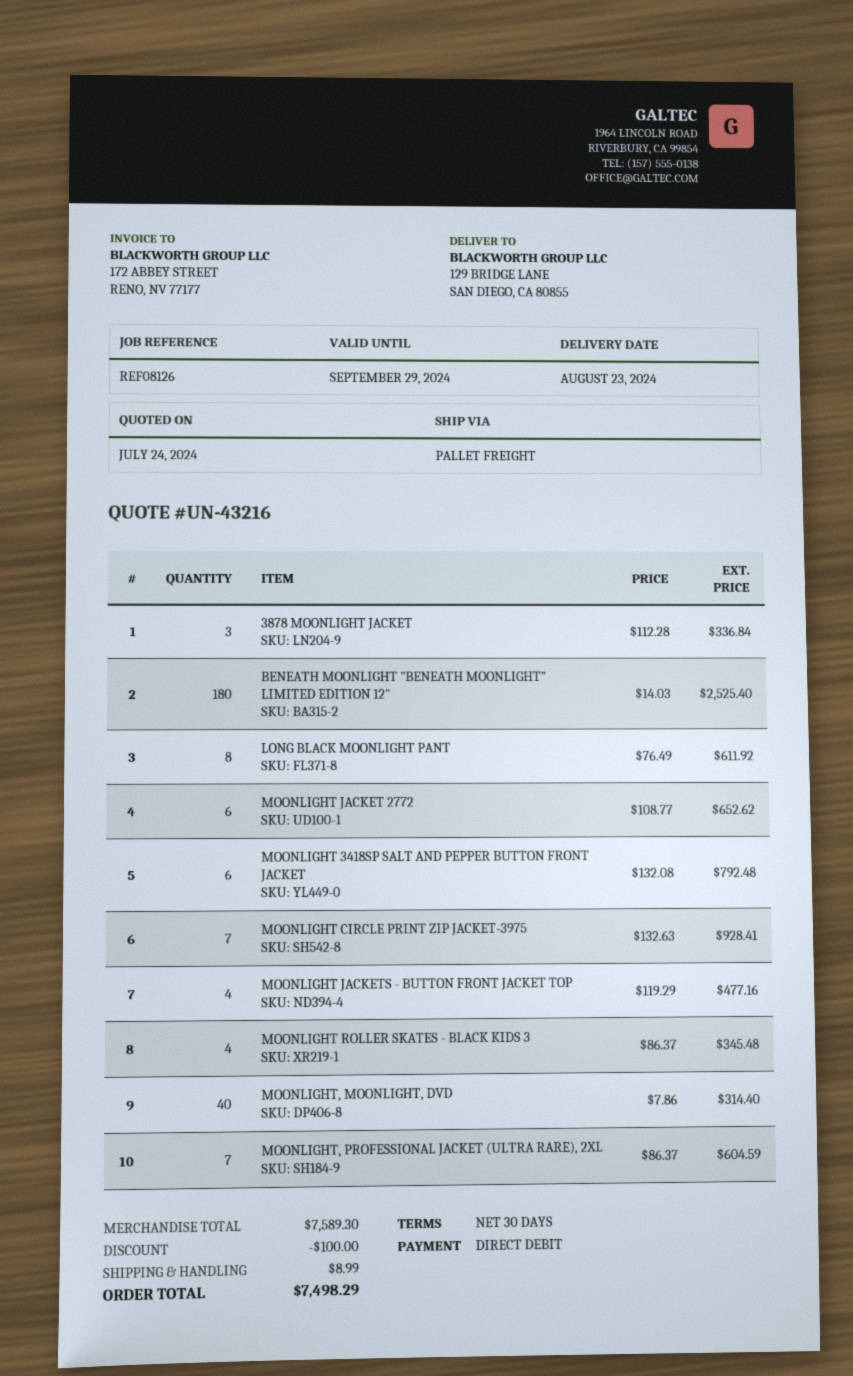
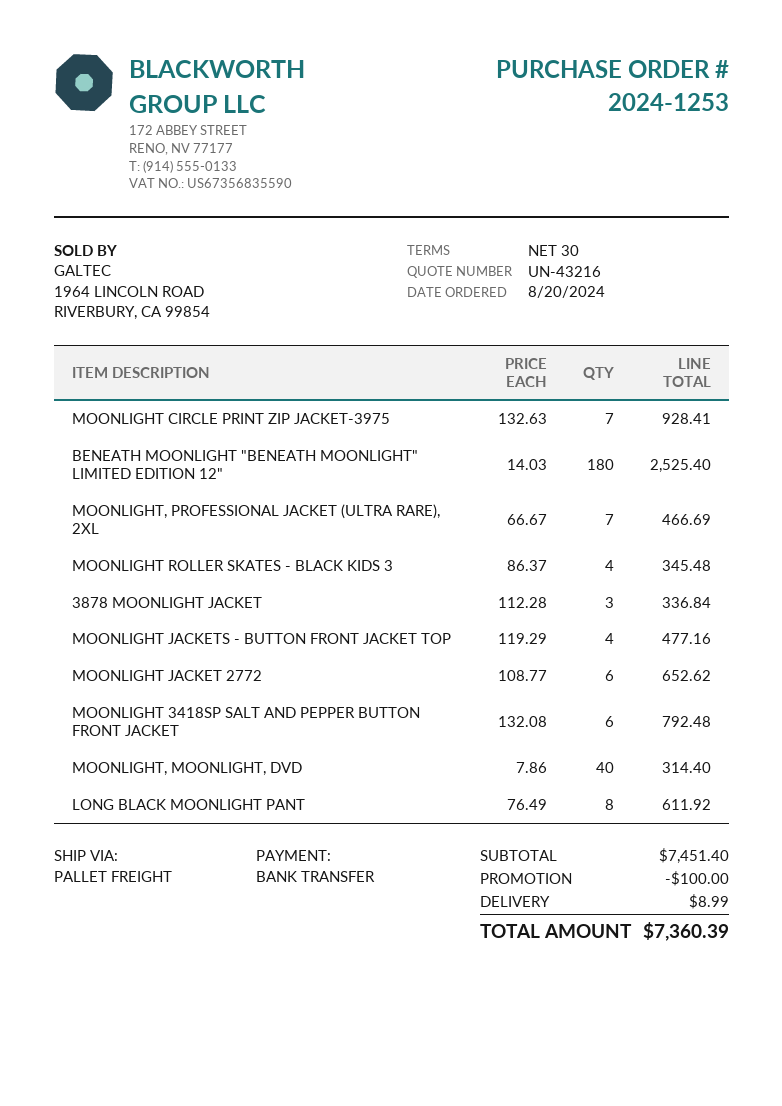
payment method: direct debit -> bank transfer
MOONLIGHT, PROFESSIONAL JACKET (ULTRA RARE), 2XL: 7 x 86.37 = 604.59 -> 7 x 66.67 = 466.69
subtotal: 7589.30 -> 7451.40
total: 7498.29 -> 7360.39

